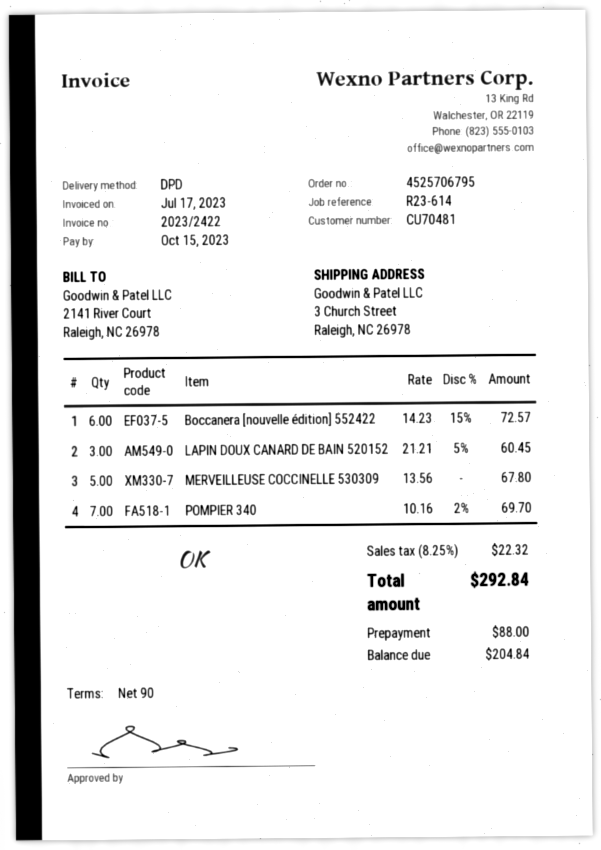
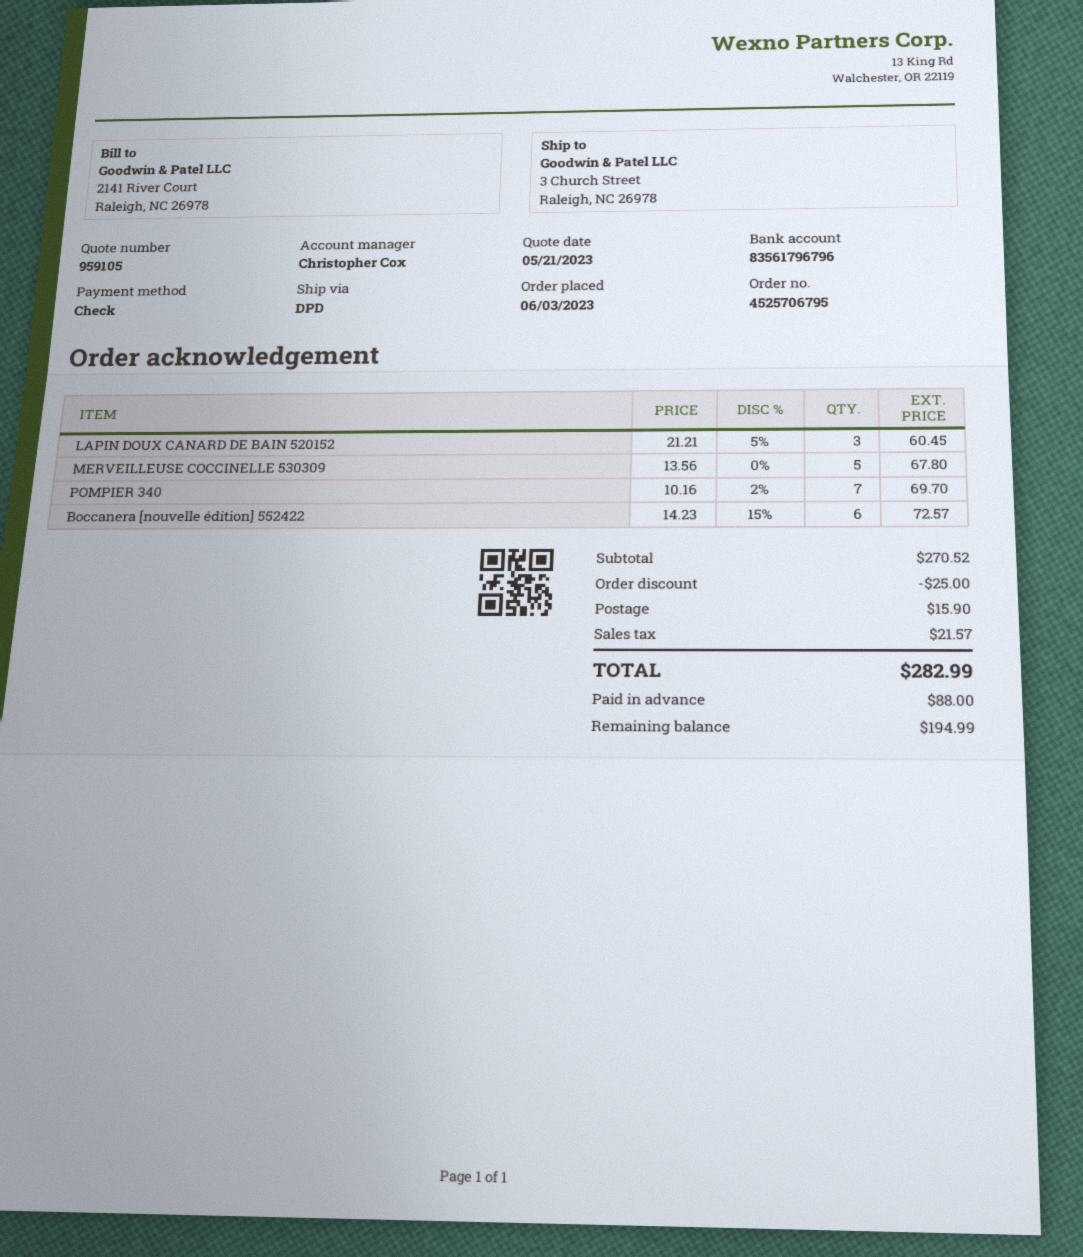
discount: none -> 25.00
shipping: none -> 15.90
tax: 22.32 -> 21.57
total: 292.84 -> 282.99
balance: 204.84 -> 194.99

